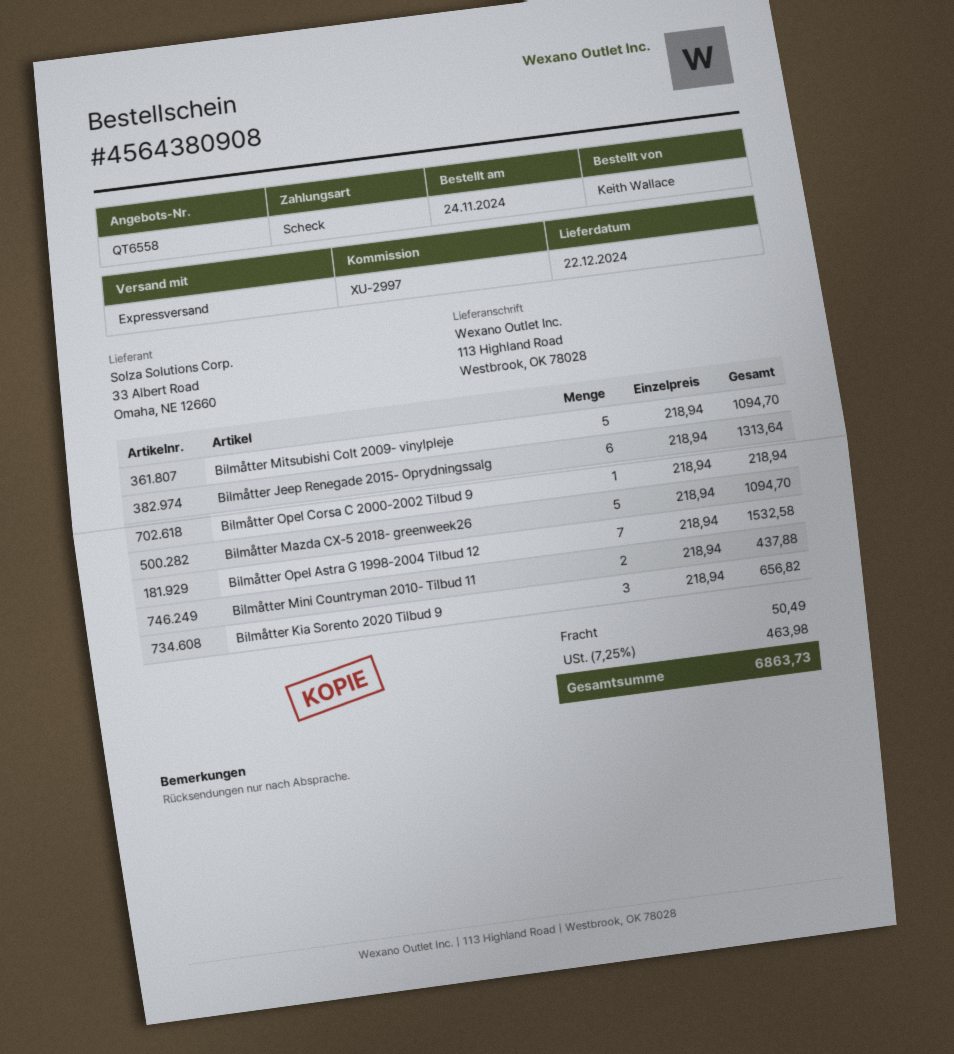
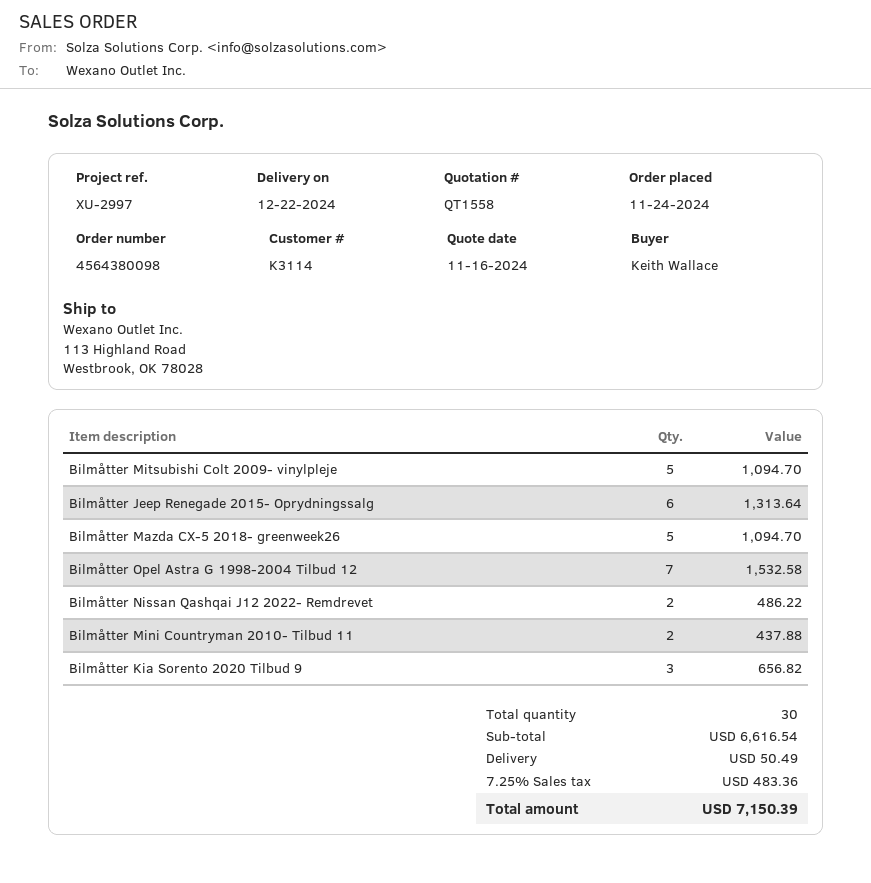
quote number: QT6558 -> QT1558
order number: 4564380908 -> 4564380098
Bilmåtter Opel Corsa C 2000-2002 Tilbud 9: 1 for 218.94 -> none
Bilmåtter Nissan Qashqai J12 2022- Remdrevet: none -> 2 for 486.22
tax: 7.25% = 463.98 -> 7.25% = 483.36
total: 6863.73 -> 7150.39

